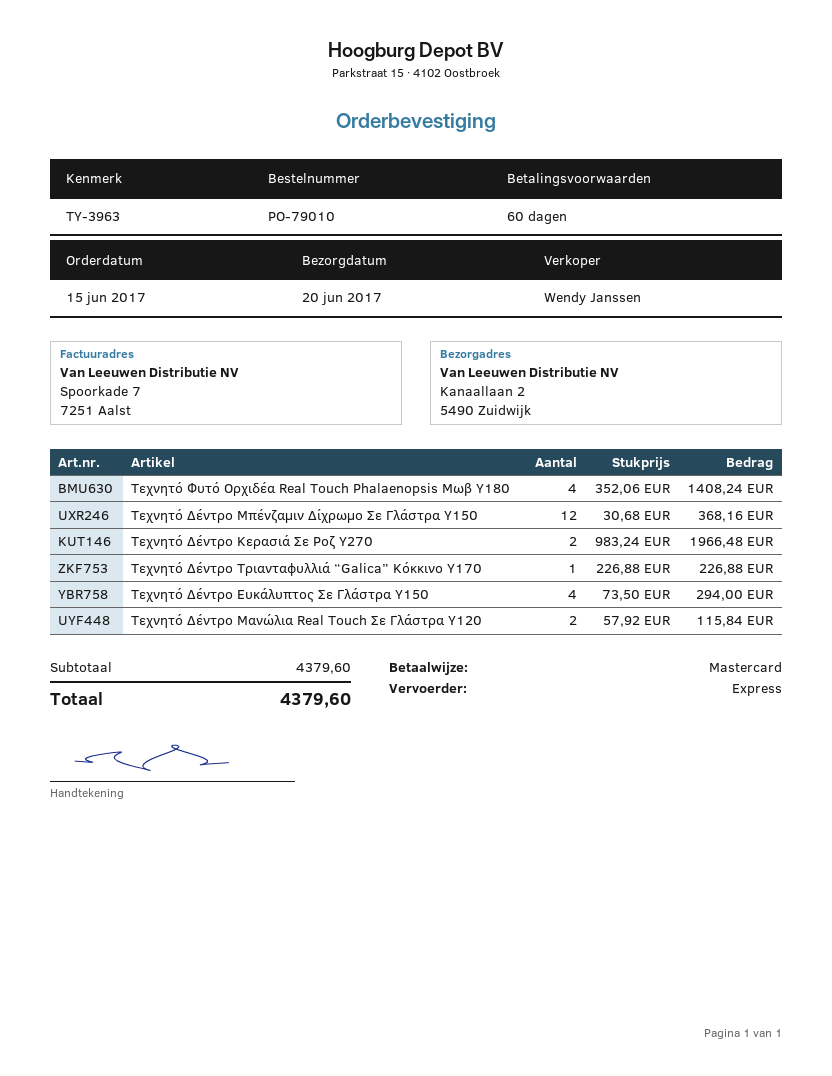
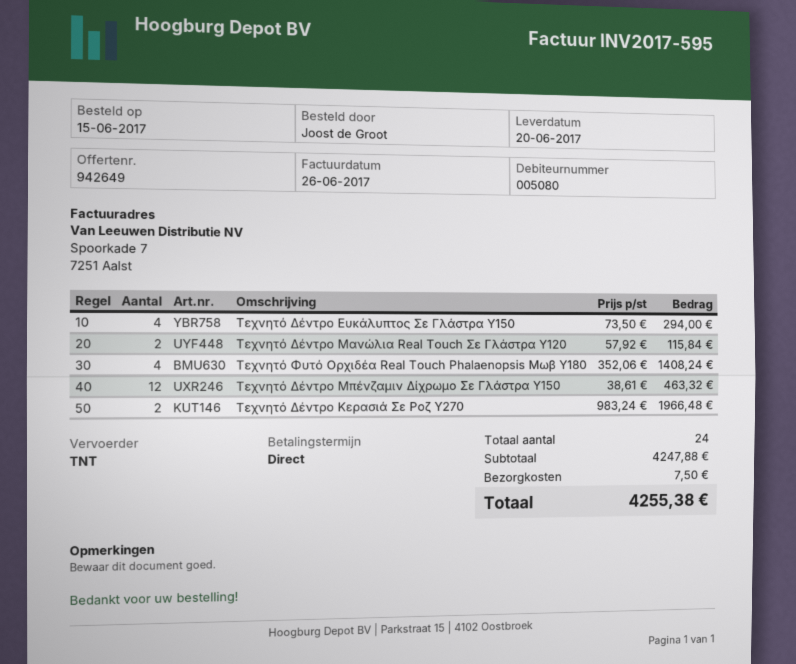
payment terms: 60 days -> on receipt
shipping method: express -> TNT
Τεχνητό Δέντρο Μπένζαμιν Δίχρωμο Σε Γλάστρα Y150: 12 x 30.68 = 368.16 -> 12 x 38.61 = 463.32
Τεχνητό Δέντρο Τριανταφυλλιά “Galica” Κόκκινο Υ170: 1 x 226.88 = 226.88 -> none
subtotal: 4379.60 -> 4247.88
shipping: none -> 7.50
total: 4379.60 -> 4255.38

